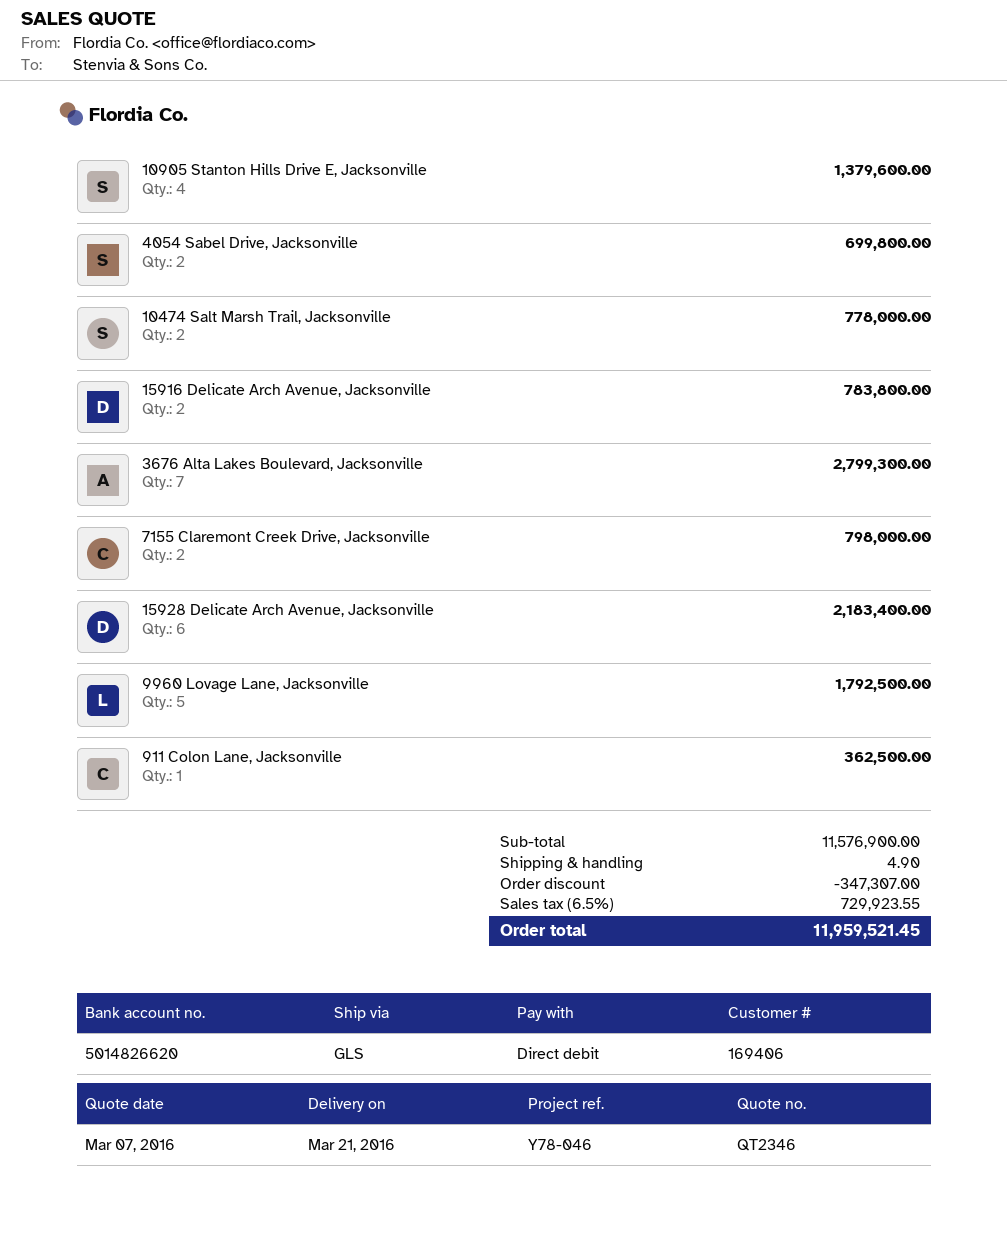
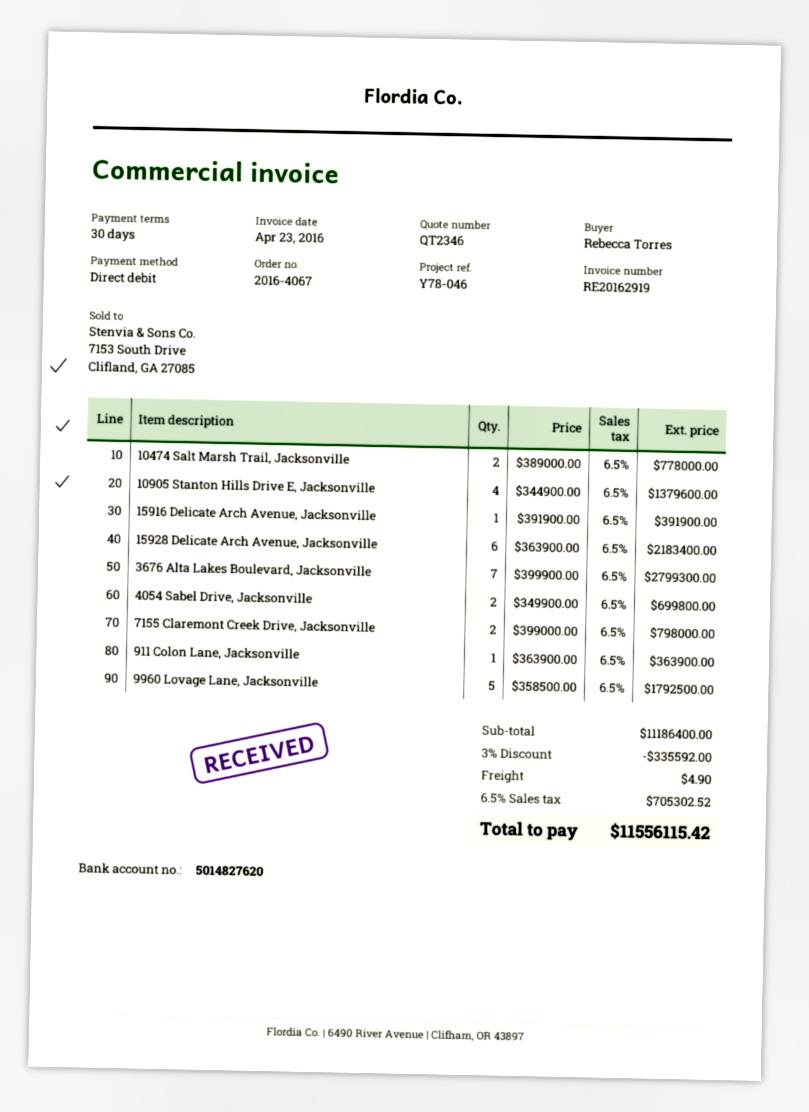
bank account: 5014826620 -> 5014827620
15916 Delicate Arch Avenue, Jacksonville: 2 for 783800.00 -> 1 for 391900.00
911 Colon Lane, Jacksonville: 1 for 362500.00 -> 1 for 363900.00
subtotal: 11576900.00 -> 11186400.00
discount: 347307.00 -> 335592.00
tax: 6.5% = 729923.55 -> 6.5% = 705302.52
total: 11959521.45 -> 11556115.42

